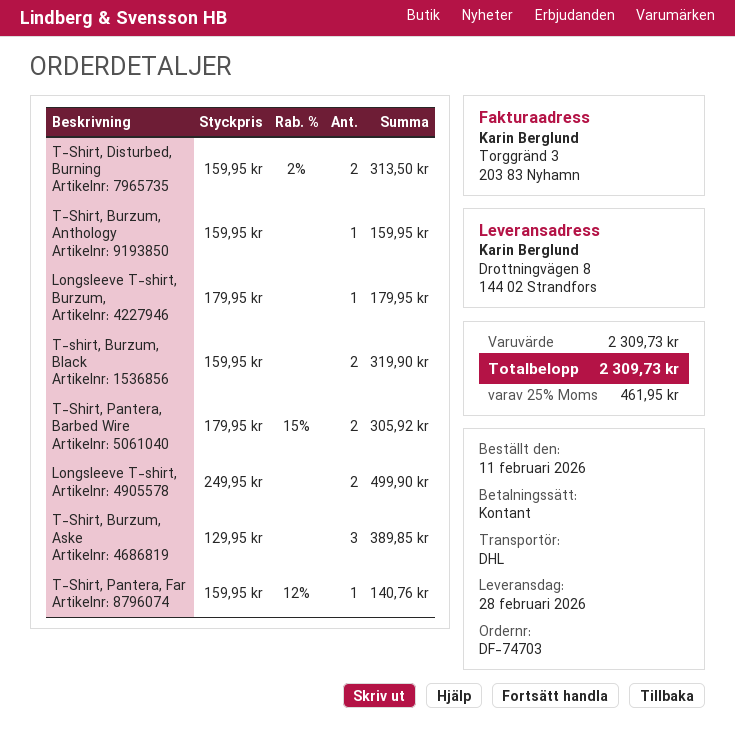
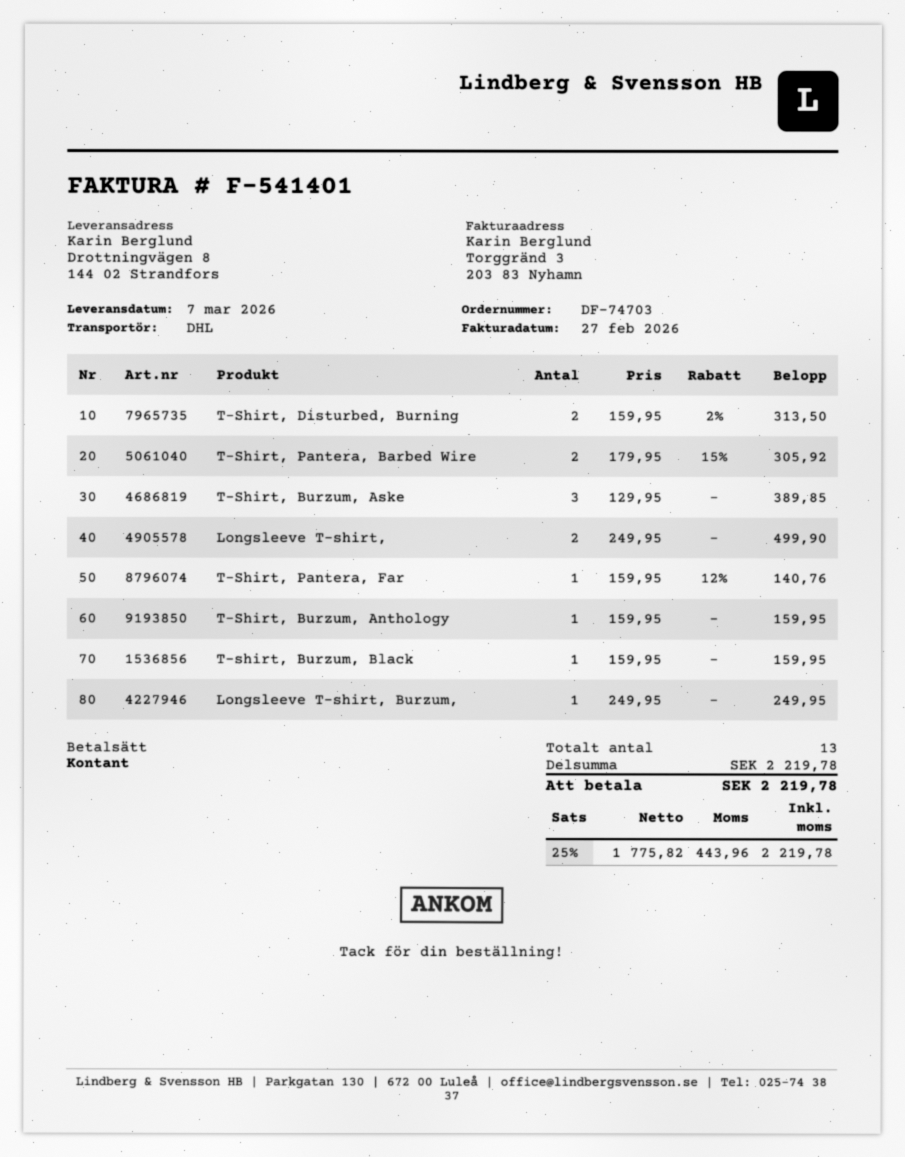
delivery date: 2026-02-28 -> 2026-03-07
Longsleeve T-shirt, Burzum,: 1 x 179.95 = 179.95 -> 1 x 249.95 = 249.95
T-shirt, Burzum, Black: 2 x 159.95 = 319.90 -> 1 x 159.95 = 159.95
subtotal: 2309.73 -> 2219.78
tax: 25% = 461.95 -> 25% = 443.96
total: 2309.73 -> 2219.78

